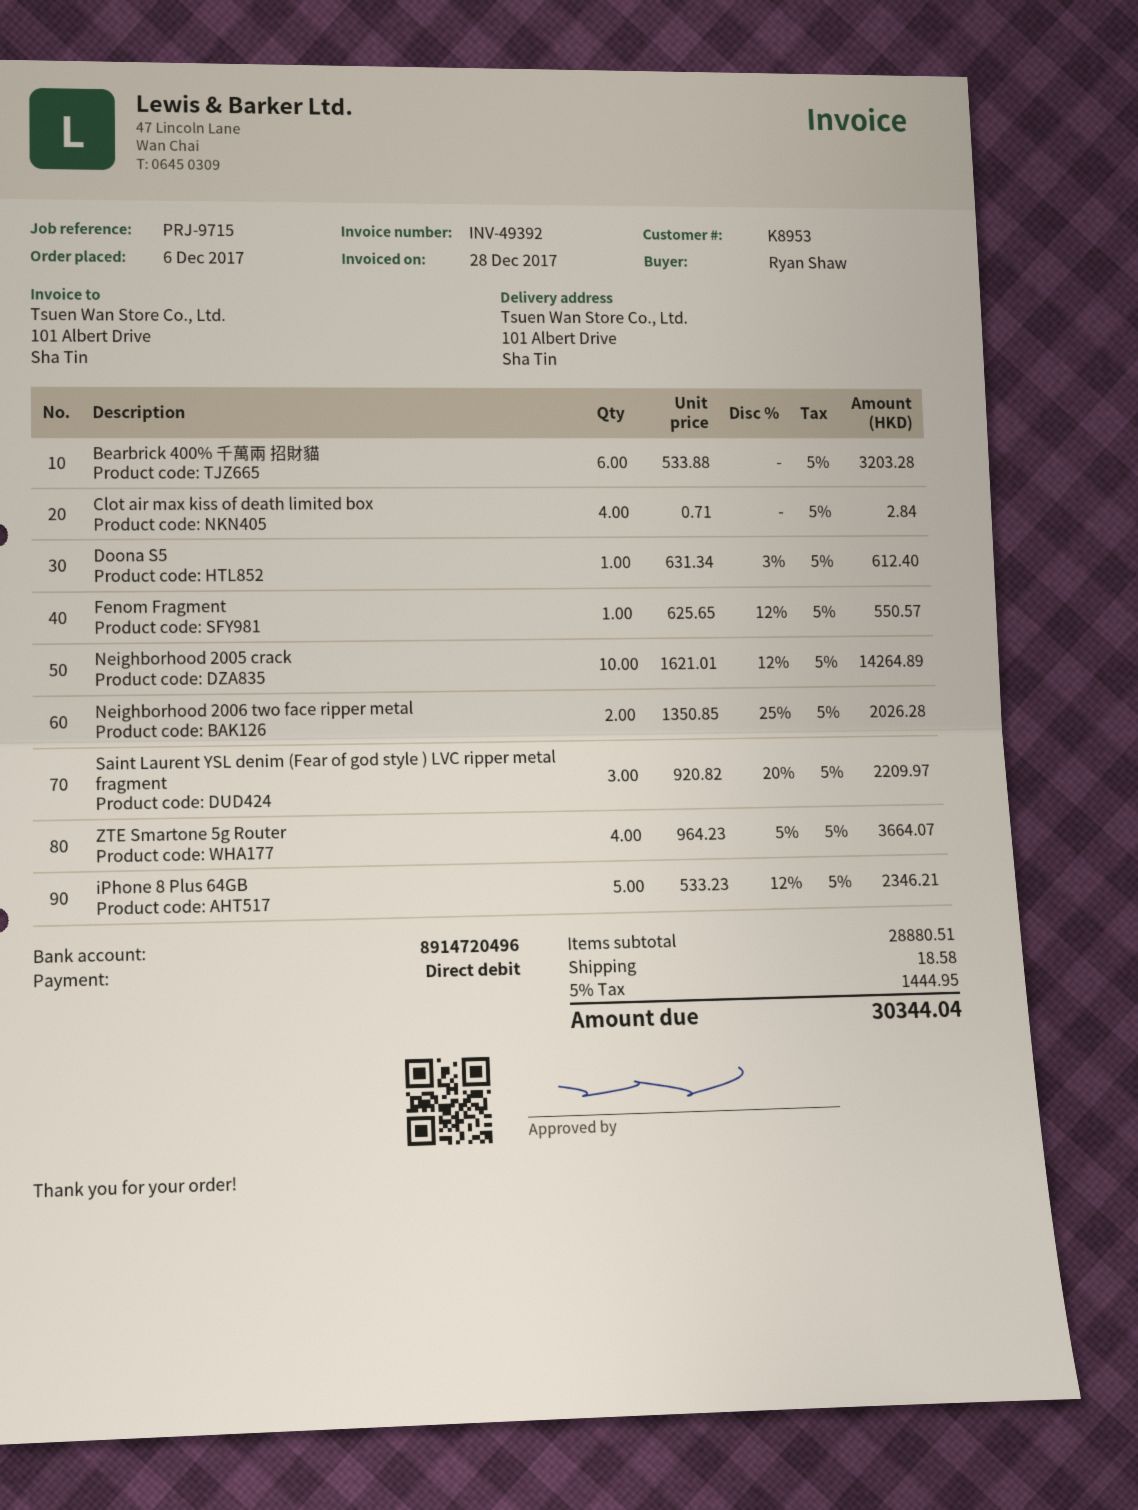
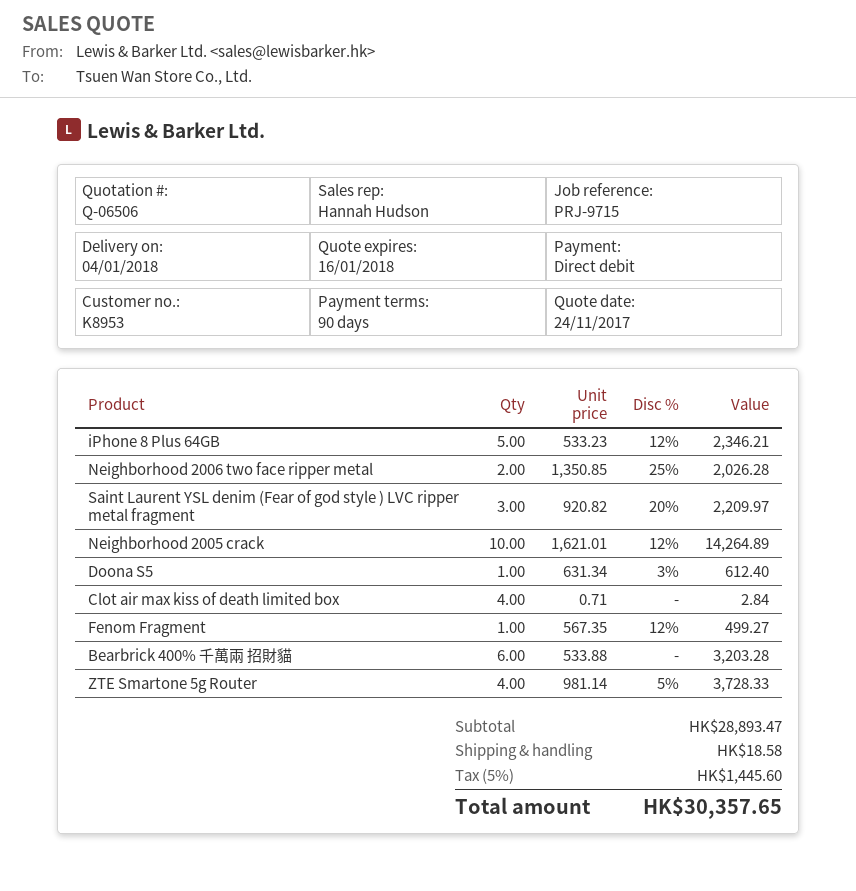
Fenom Fragment: 1 x 625.65 - 12% = 550.57 -> 1 x 567.35 - 12% = 499.27
ZTE Smartone 5g Router: 4 x 964.23 - 5% = 3664.07 -> 4 x 981.14 - 5% = 3728.33
subtotal: 28880.51 -> 28893.47
tax: 5% = 1444.95 -> 5% = 1445.60
total: 30344.04 -> 30357.65

